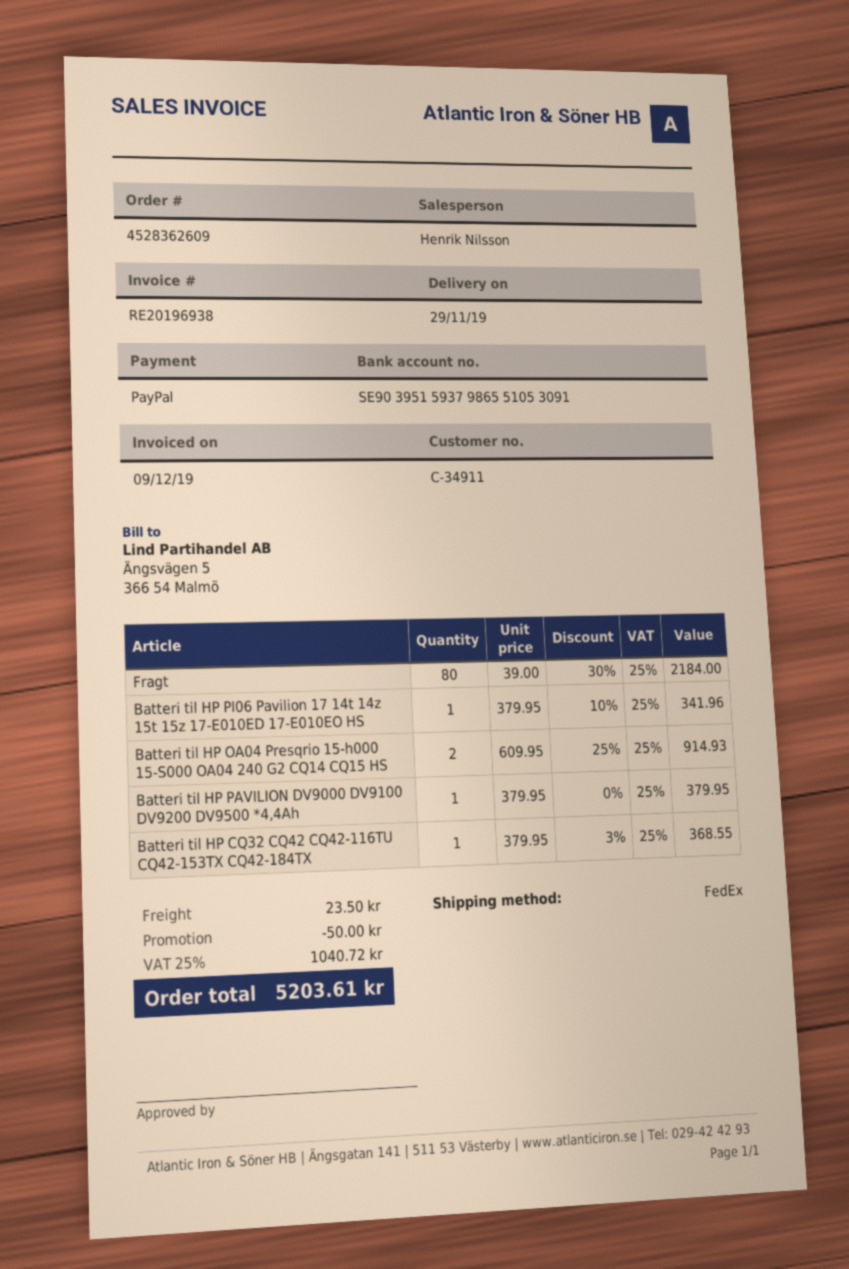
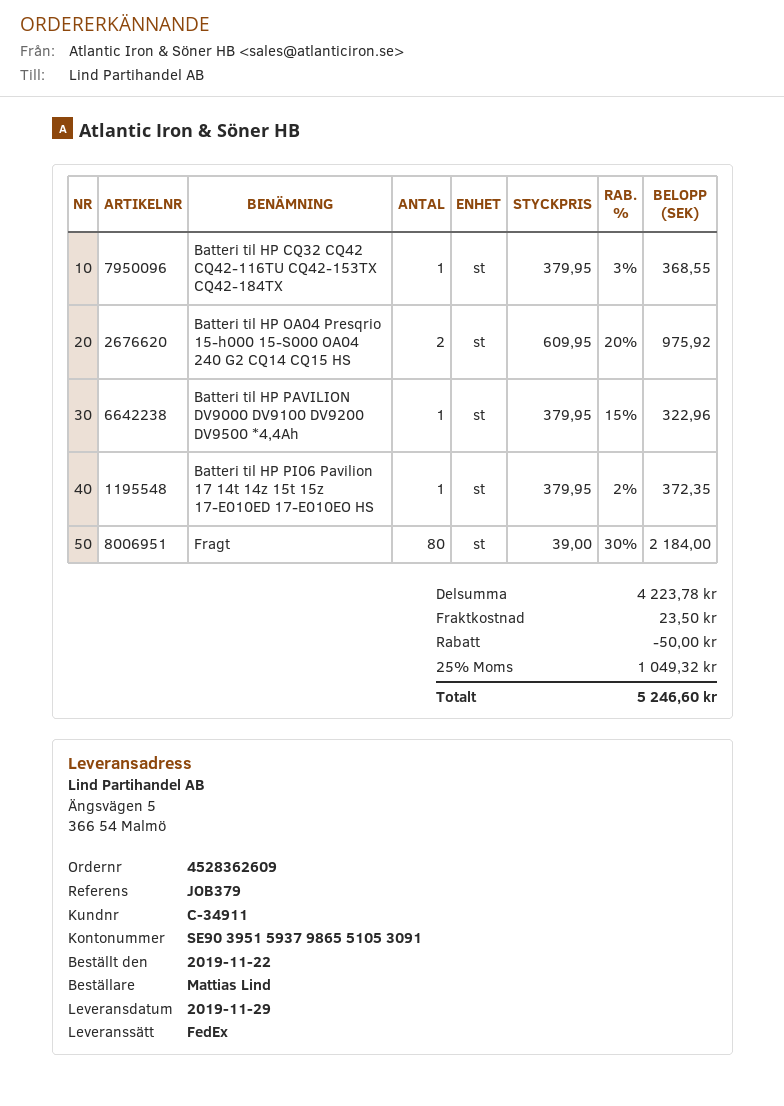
Batteri til HP PI06 Pavilion 17 14t 14z 15t 15z 17-E010ED 17-E010EO HS: 1 x 379.95 - 10% = 341.96 -> 1 x 379.95 - 2% = 372.35
Batteri til HP OA04 Presqrio 15-h000 15-S000 OA04 240 G2 CQ14 CQ15 HS: 2 x 609.95 - 25% = 914.93 -> 2 x 609.95 - 20% = 975.92
Batteri til HP PAVILION DV9000 DV9100 DV9200 DV9500 *4,4Ah: 1 x 379.95 = 379.95 -> 1 x 379.95 - 15% = 322.96
tax: 25% = 1040.72 -> 25% = 1049.32
total: 5203.61 -> 5246.60

